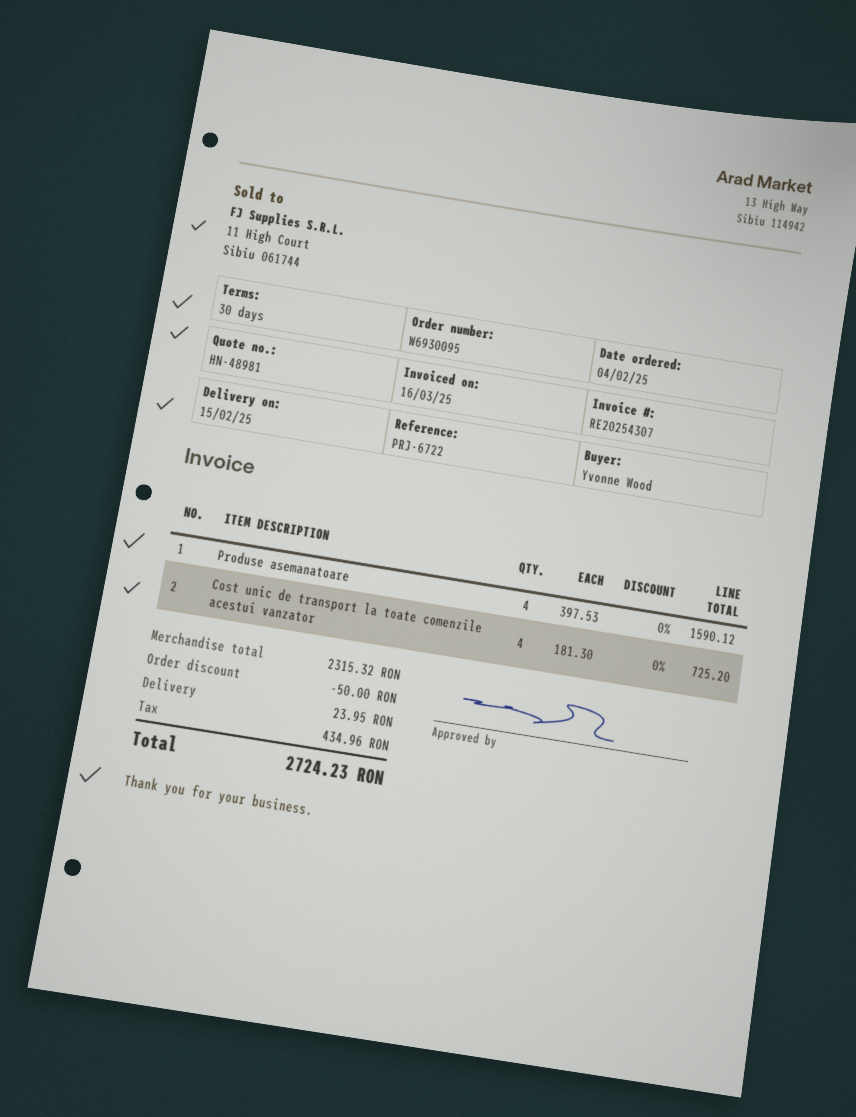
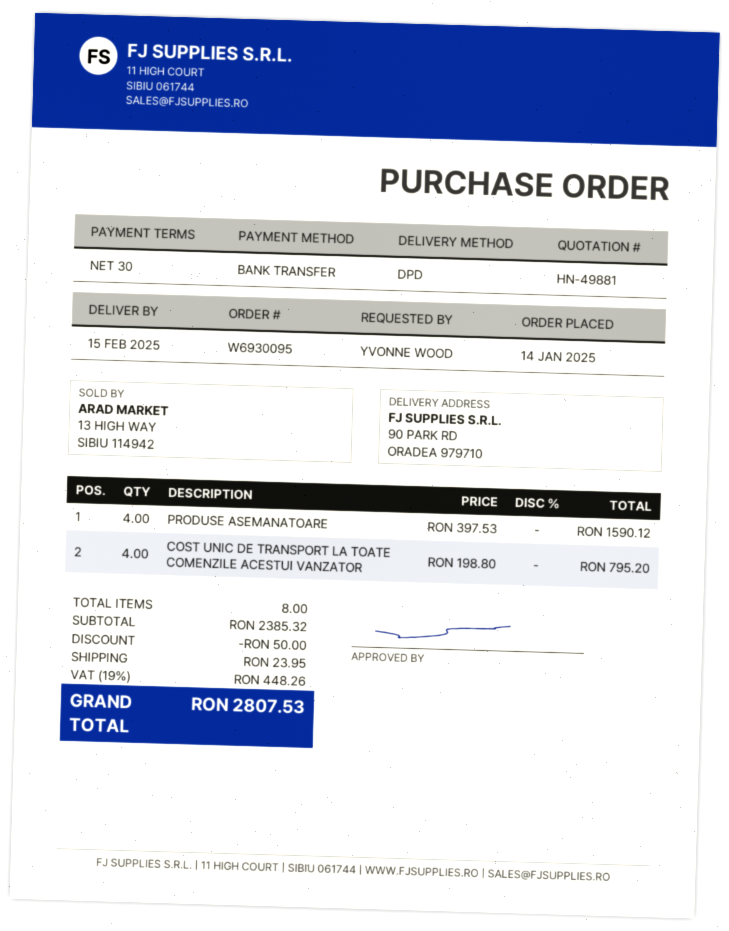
quote number: HN-48981 -> HN-49881
order date: 2025-02-04 -> 2025-01-14
Cost unic de transport la toate comenzile acestui vanzator: 4 x 181.30 = 725.20 -> 4 x 198.80 = 795.20
subtotal: 2315.32 -> 2385.32
tax: 434.96 -> 448.26
total: 2724.23 -> 2807.53

